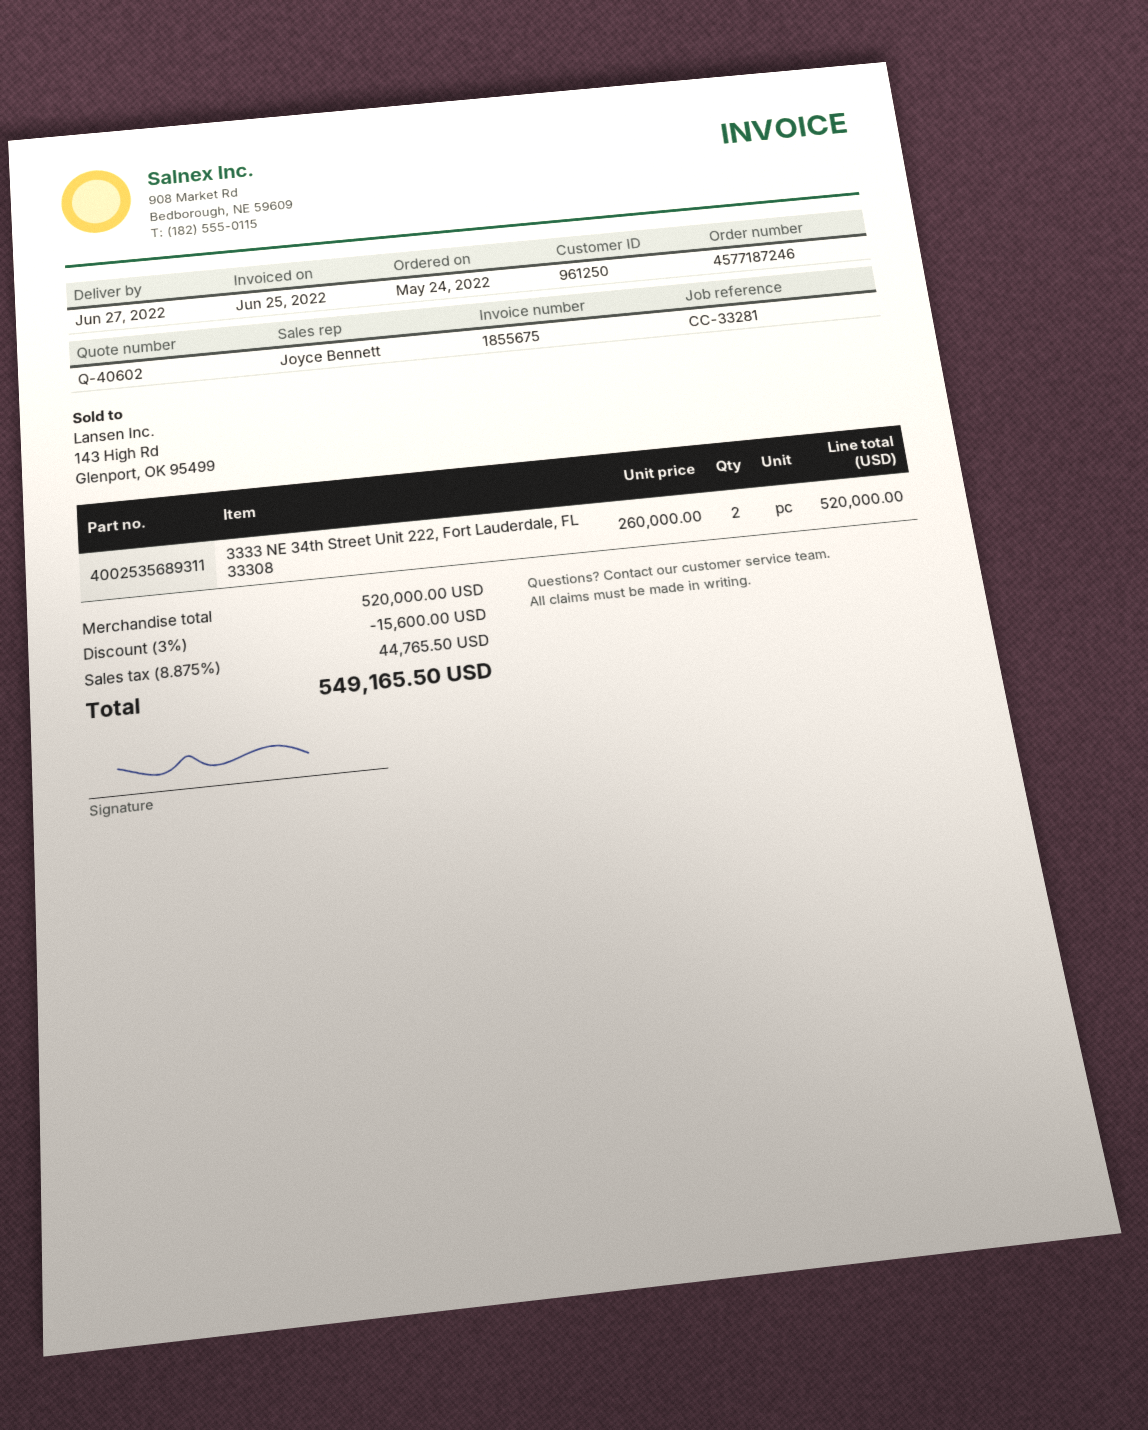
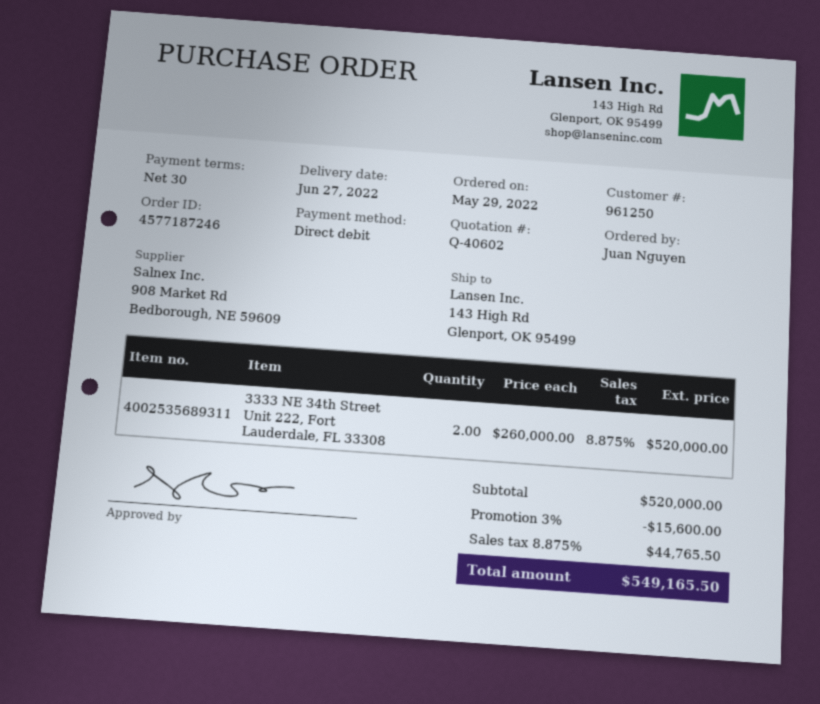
order date: 2022-05-24 -> 2022-05-29

